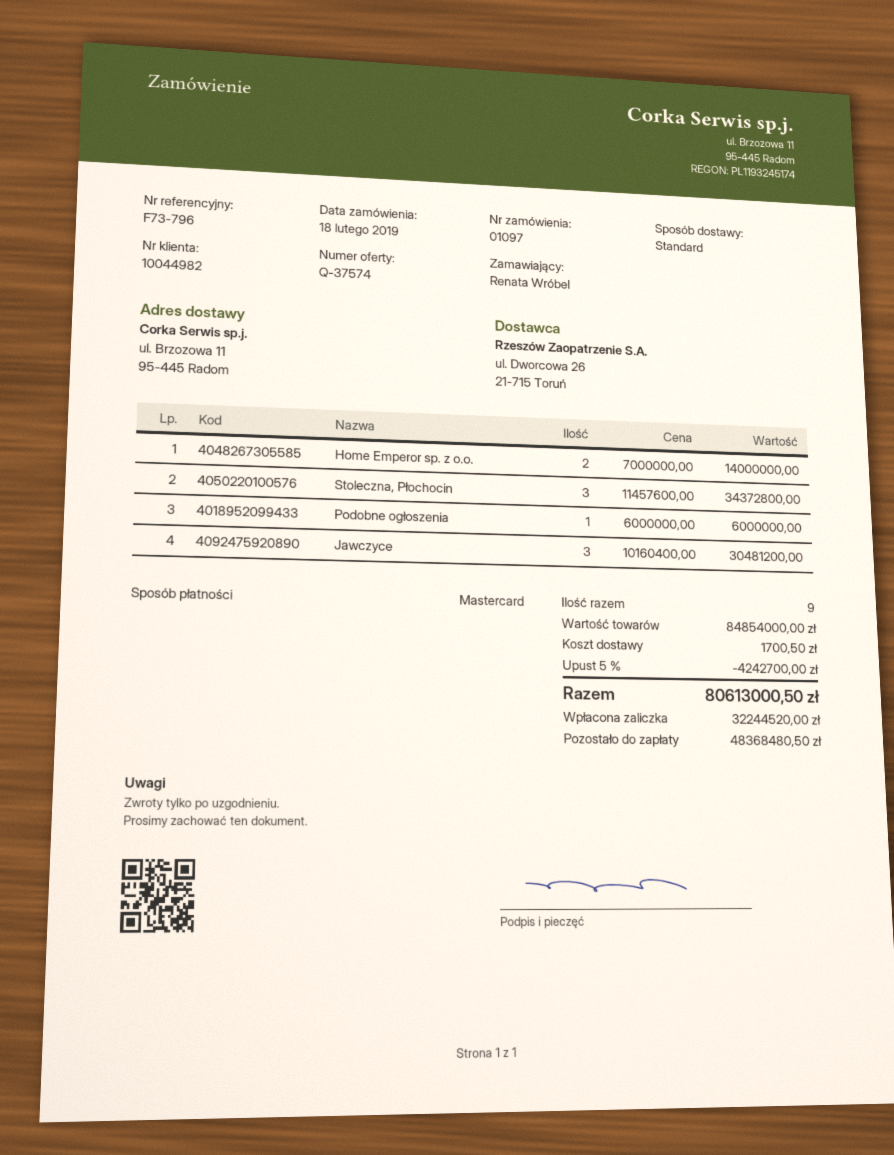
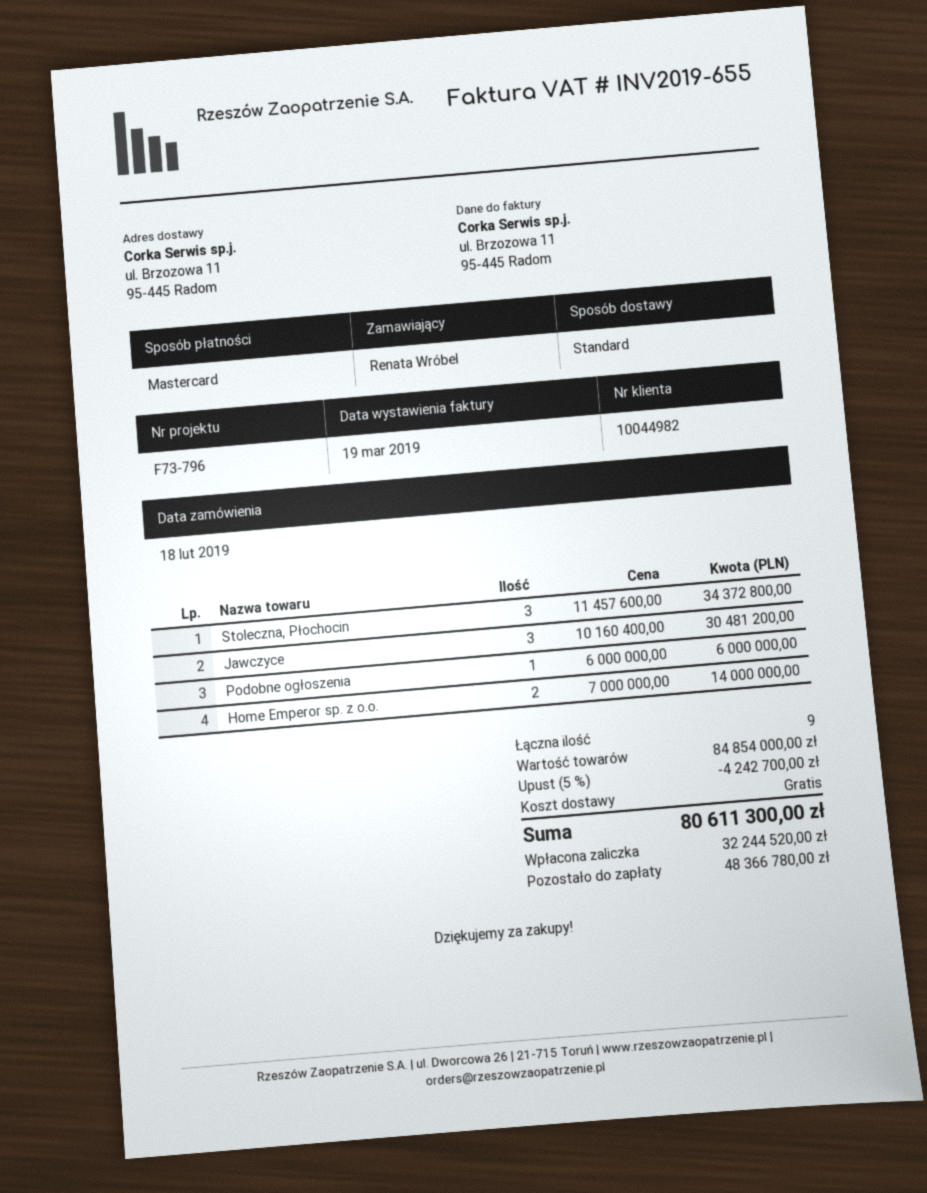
shipping: 1700.50 -> 0.00
total: 80613000.50 -> 80611300.00
balance: 48368480.50 -> 48366780.00

